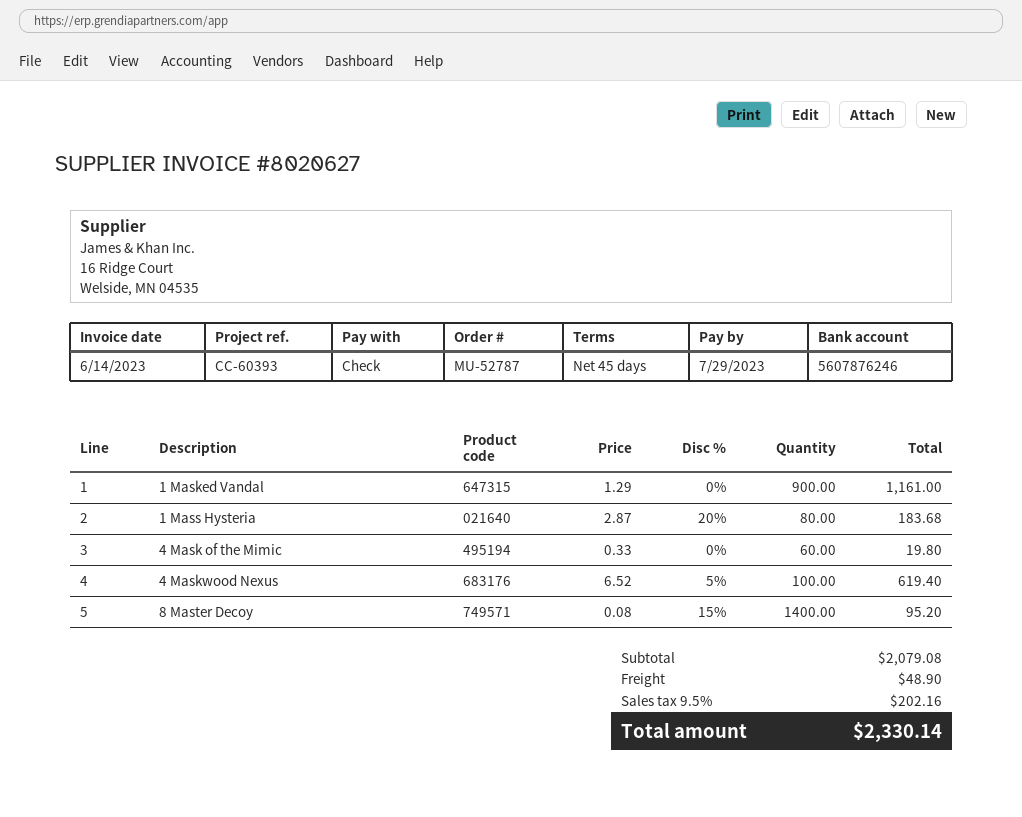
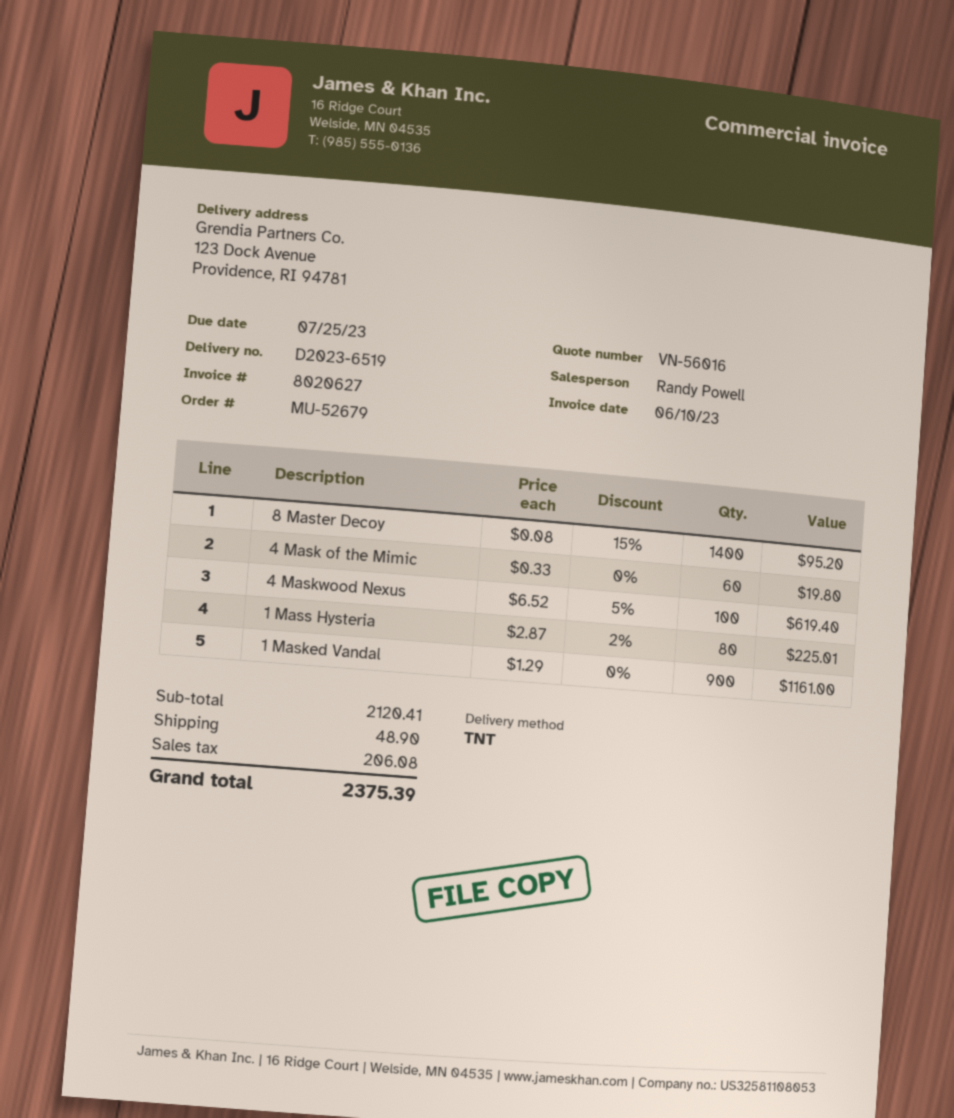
order number: MU-52787 -> MU-52679
invoice date: 2023-06-14 -> 2023-06-10
due date: 2023-07-29 -> 2023-07-25
1 Mass Hysteria: 80 x 2.87 - 20% = 183.68 -> 80 x 2.87 - 2% = 225.01
subtotal: 2079.08 -> 2120.41
tax: 202.16 -> 206.08
total: 2330.14 -> 2375.39

